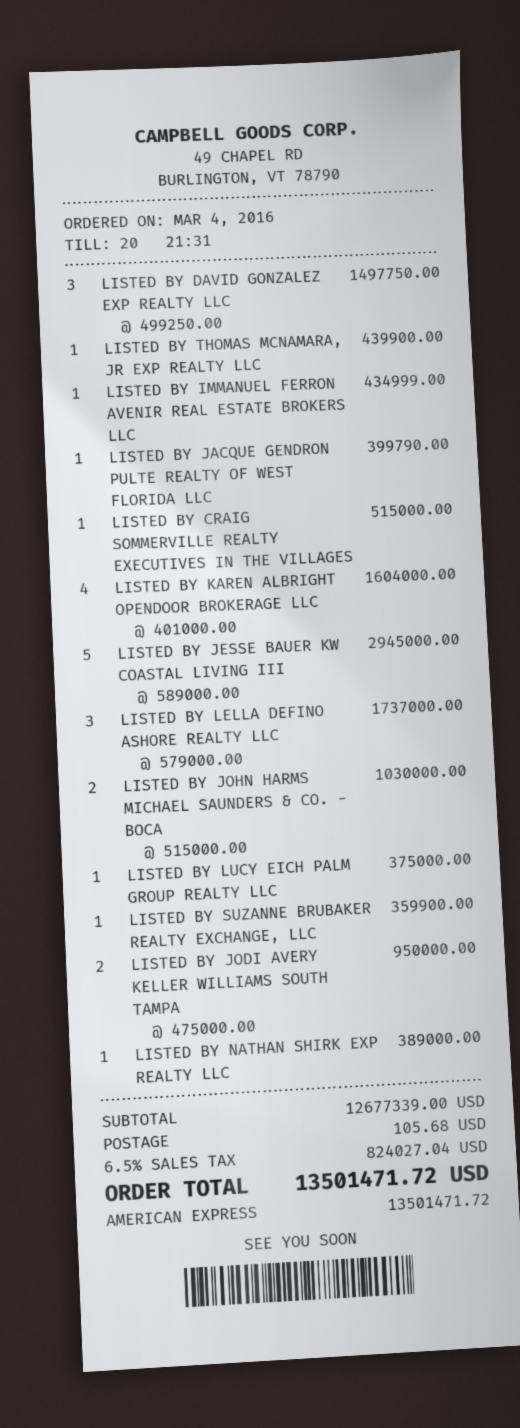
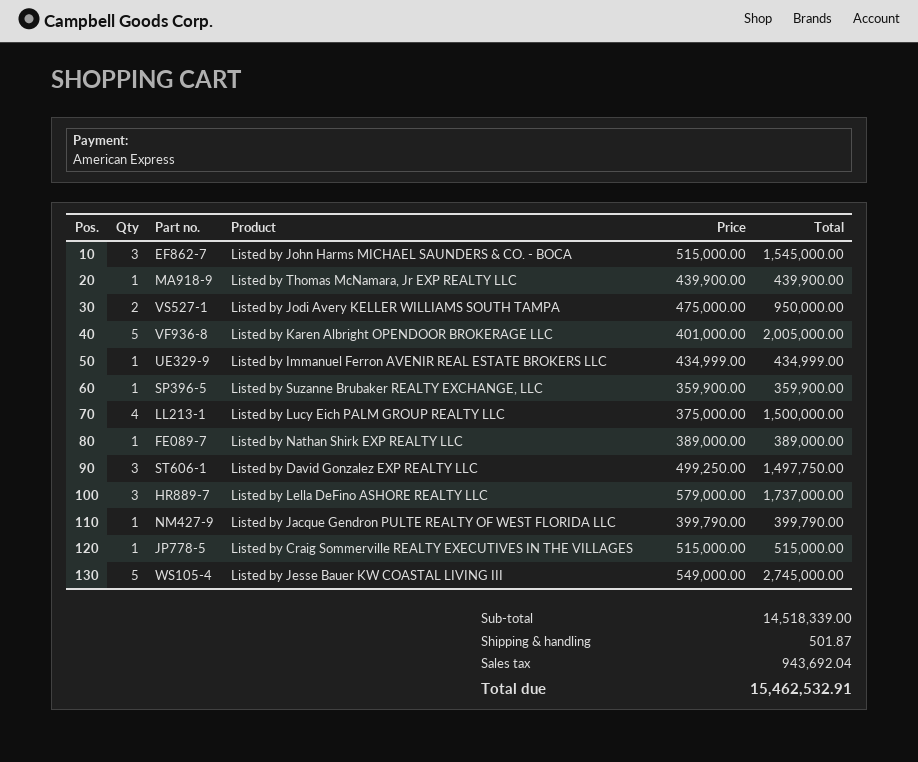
LISTED BY KAREN ALBRIGHT OPENDOOR BROKERAGE LLC: 4 x 401000.00 = 1604000.00 -> 5 x 401000.00 = 2005000.00
LISTED BY JESSE BAUER KW COASTAL LIVING III: 5 x 589000.00 = 2945000.00 -> 5 x 549000.00 = 2745000.00
LISTED BY JOHN HARMS MICHAEL SAUNDERS & CO. - BOCA: 2 x 515000.00 = 1030000.00 -> 3 x 515000.00 = 1545000.00
LISTED BY LUCY EICH PALM GROUP REALTY LLC: 1 x 375000.00 = 375000.00 -> 4 x 375000.00 = 1500000.00
subtotal: 12677339.00 -> 14518339.00
shipping: 105.68 -> 501.87
tax: 824027.04 -> 943692.04
total: 13501471.72 -> 15462532.91

